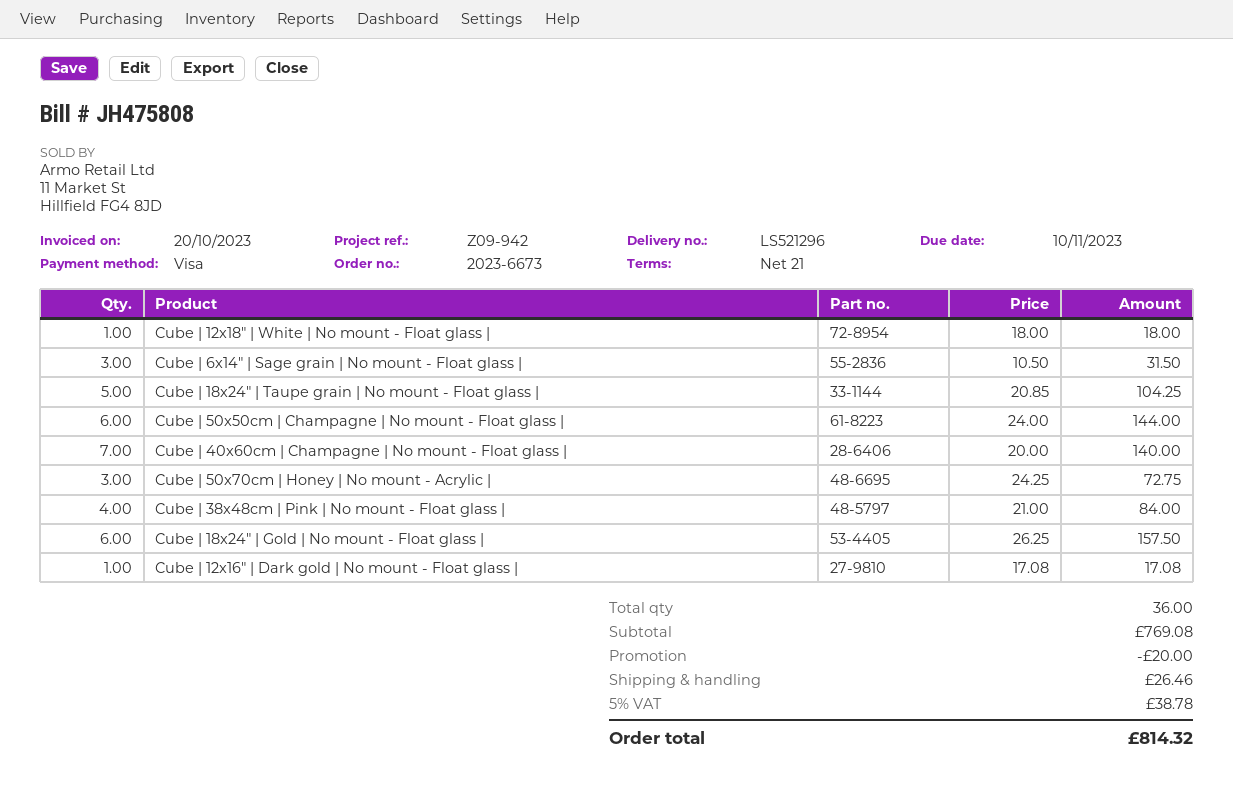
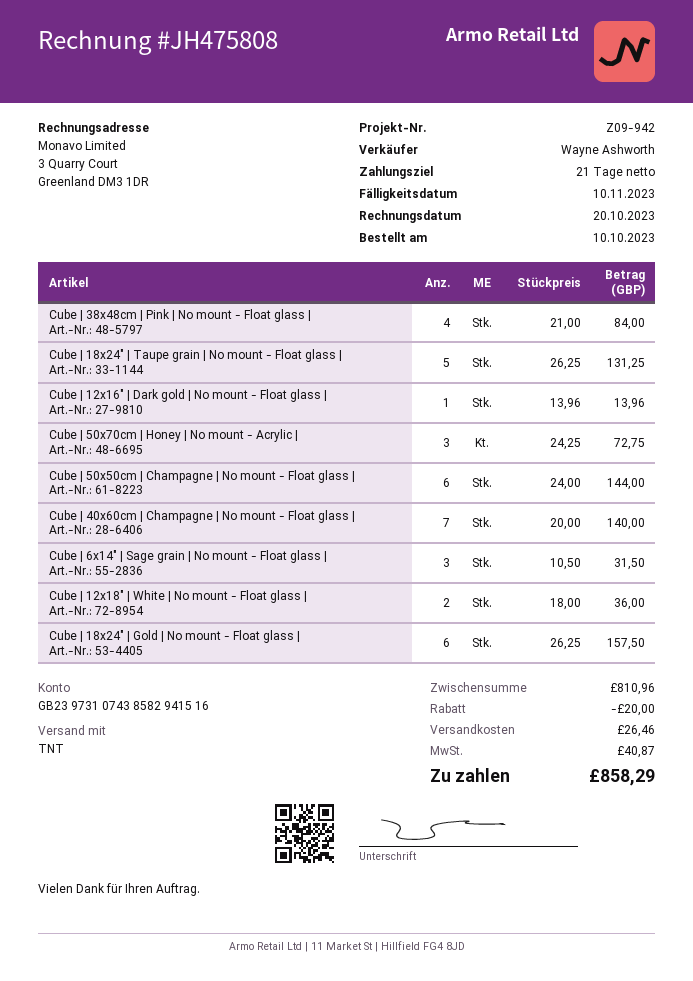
Cube | 12x18" | White | No mount - Float glass |: 1 x 18.00 = 18.00 -> 2 x 18.00 = 36.00
Cube | 18x24" | Taupe grain | No mount - Float glass |: 5 x 20.85 = 104.25 -> 5 x 26.25 = 131.25
Cube | 12x16" | Dark gold | No mount - Float glass |: 1 x 17.08 = 17.08 -> 1 x 13.96 = 13.96
subtotal: 769.08 -> 810.96
tax: 38.78 -> 40.87
total: 814.32 -> 858.29

